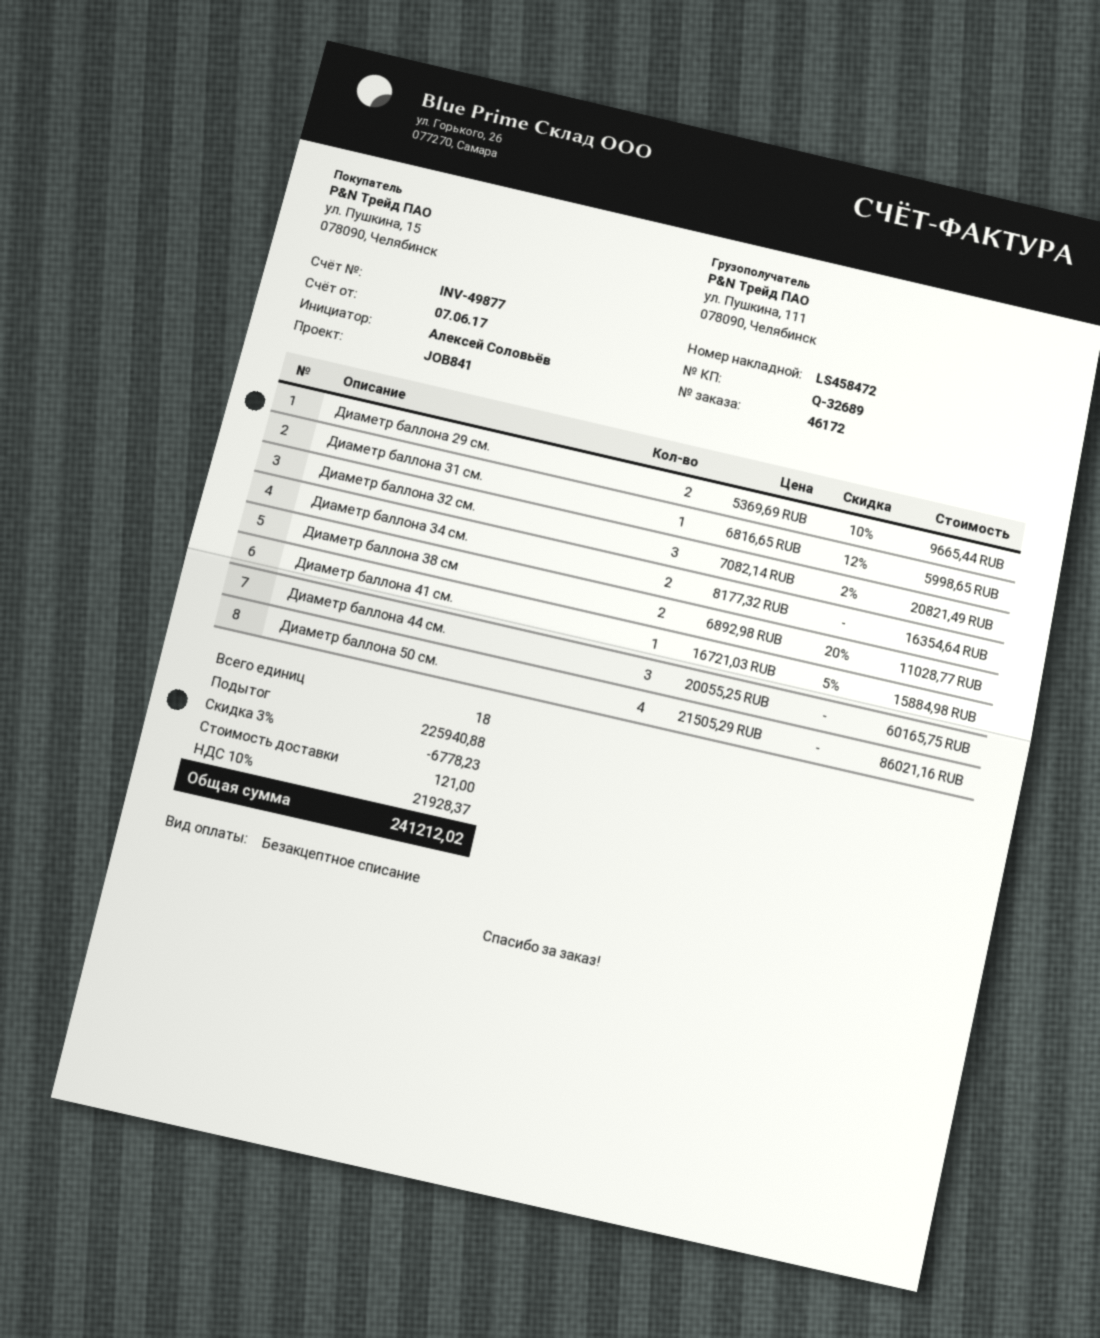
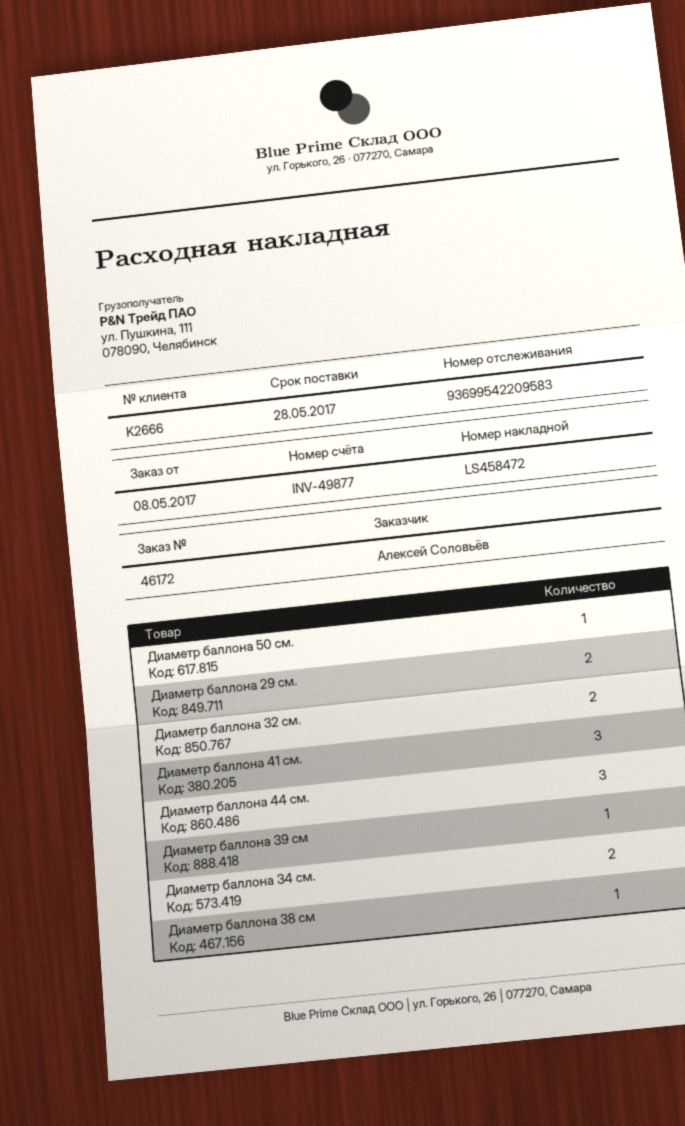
Диаметр баллона 31 см.: 1 -> none
Диаметр баллона 32 см.: 3 -> 2
Диаметр баллона 38 см: 2 -> 1
Диаметр баллона 41 см.: 1 -> 3
Диаметр баллона 50 см.: 4 -> 1
Диаметр баллона 39 см: none -> 1

